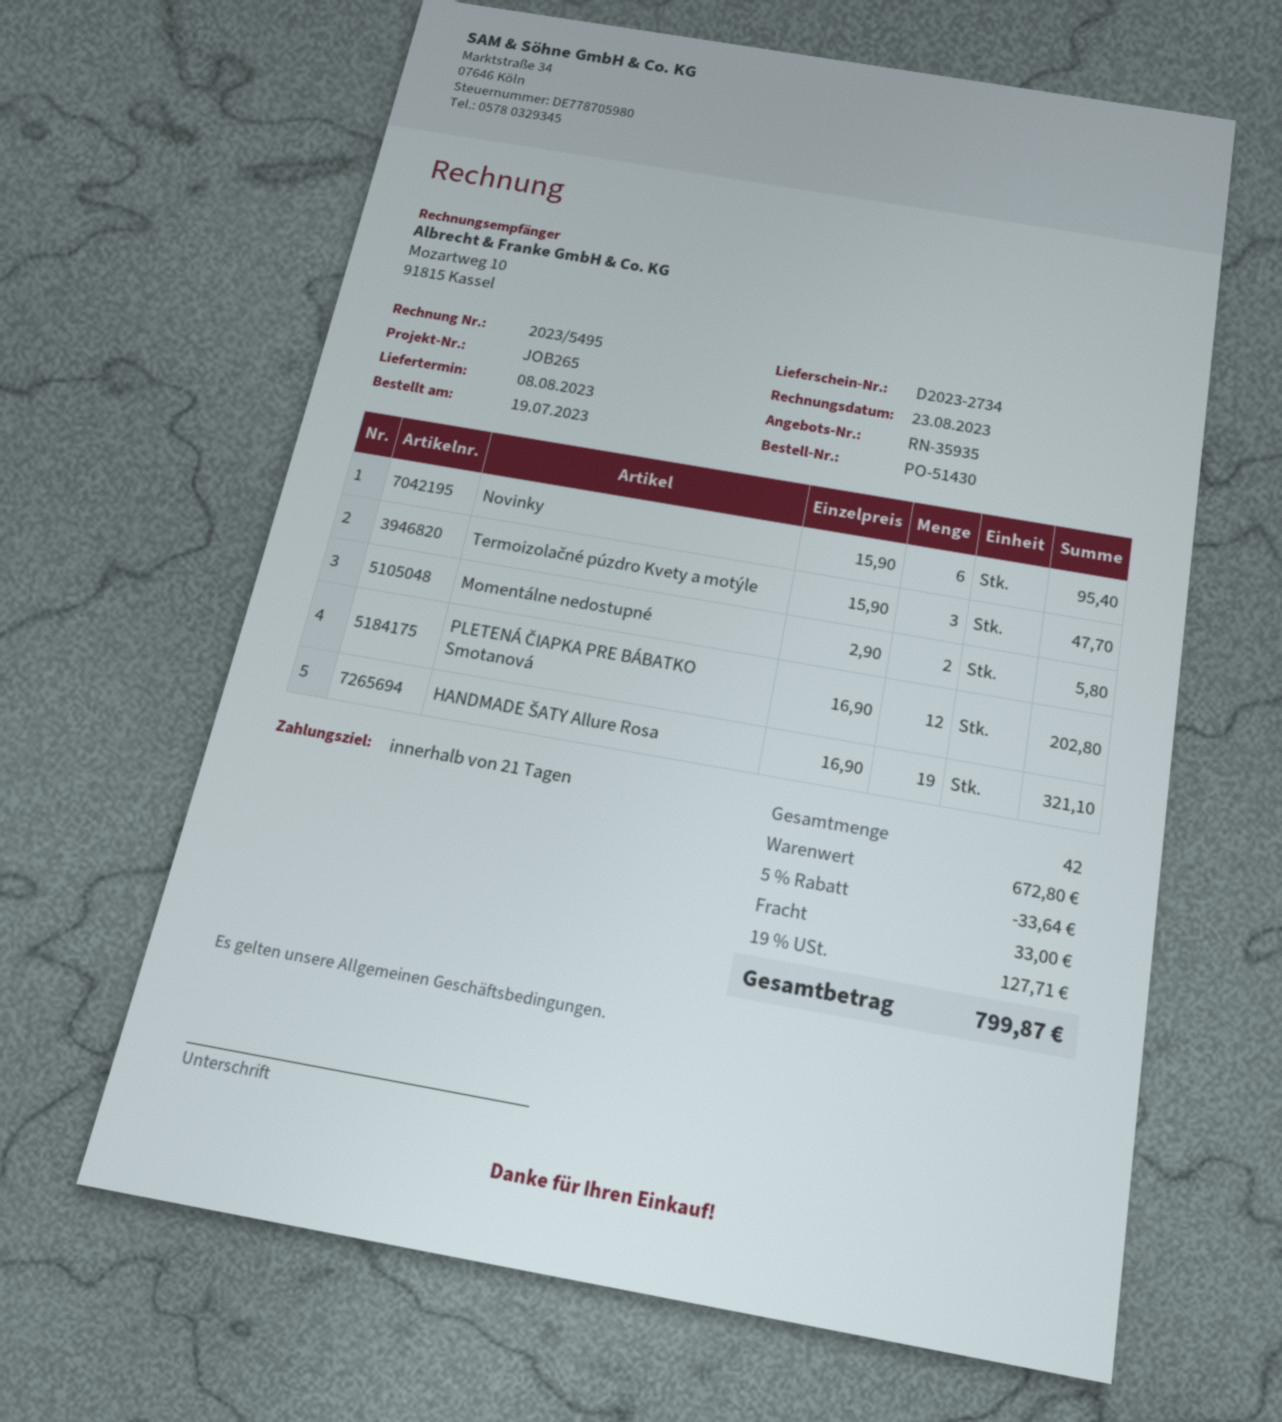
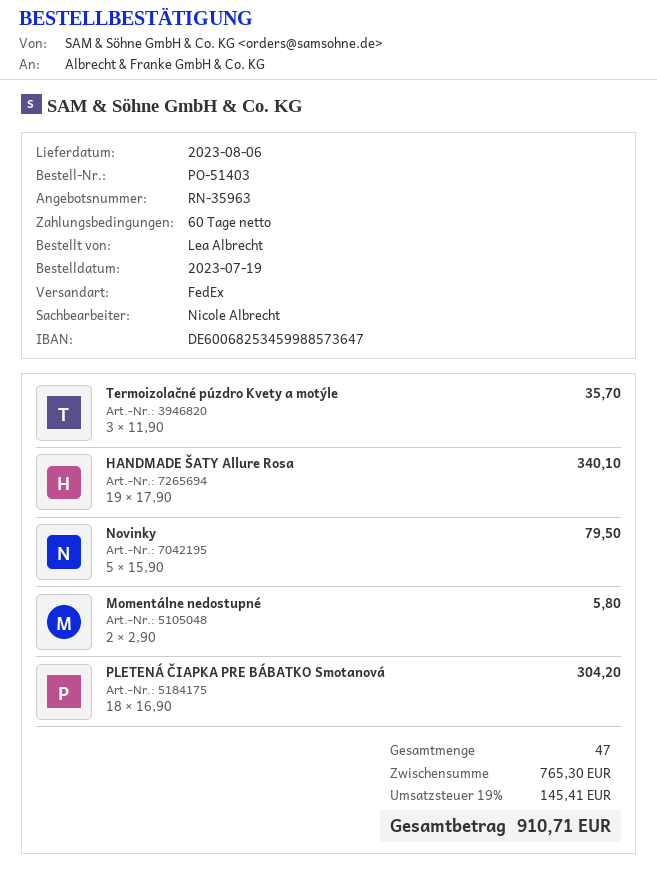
quote number: RN-35935 -> RN-35963
order number: PO-51430 -> PO-51403
delivery date: 2023-08-08 -> 2023-08-06
payment terms: 21 days -> 60 days
Novinky: 6 x 15.90 = 95.40 -> 5 x 15.90 = 79.50
Termoizolačné púzdro Kvety a motýle: 3 x 15.90 = 47.70 -> 3 x 11.90 = 35.70
PLETENÁ ČIAPKA PRE BÁBATKO Smotanová: 12 x 16.90 = 202.80 -> 18 x 16.90 = 304.20
HANDMADE ŠATY Allure Rosa: 19 x 16.90 = 321.10 -> 19 x 17.90 = 340.10
total quantity: 42 -> 47
subtotal: 672.80 -> 765.30
discount: 5% = 33.64 -> none
shipping: 33.00 -> none
tax: 19% = 127.71 -> 19% = 145.41
total: 799.87 -> 910.71

